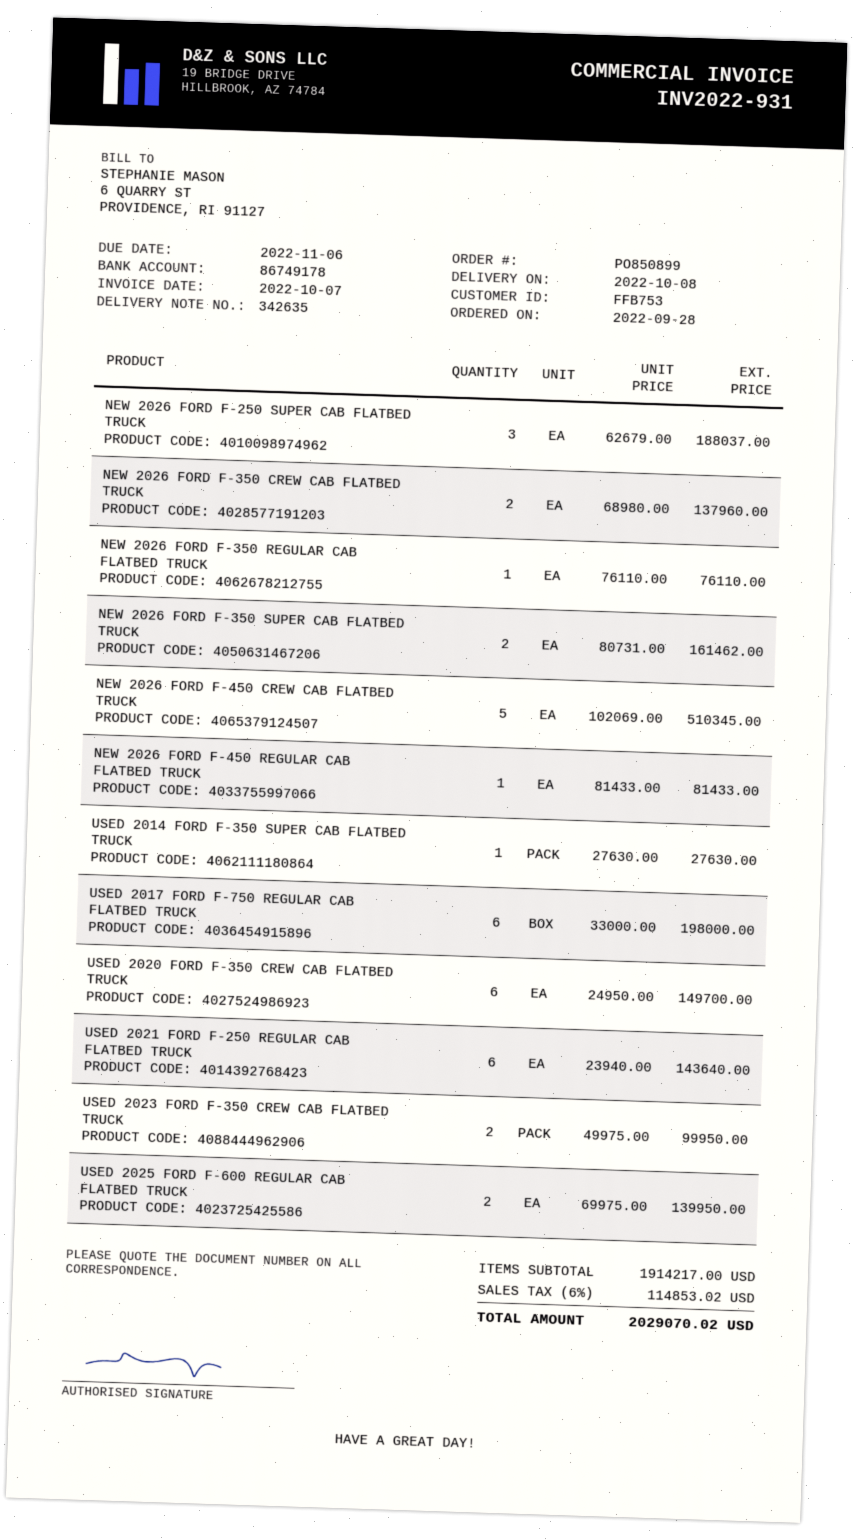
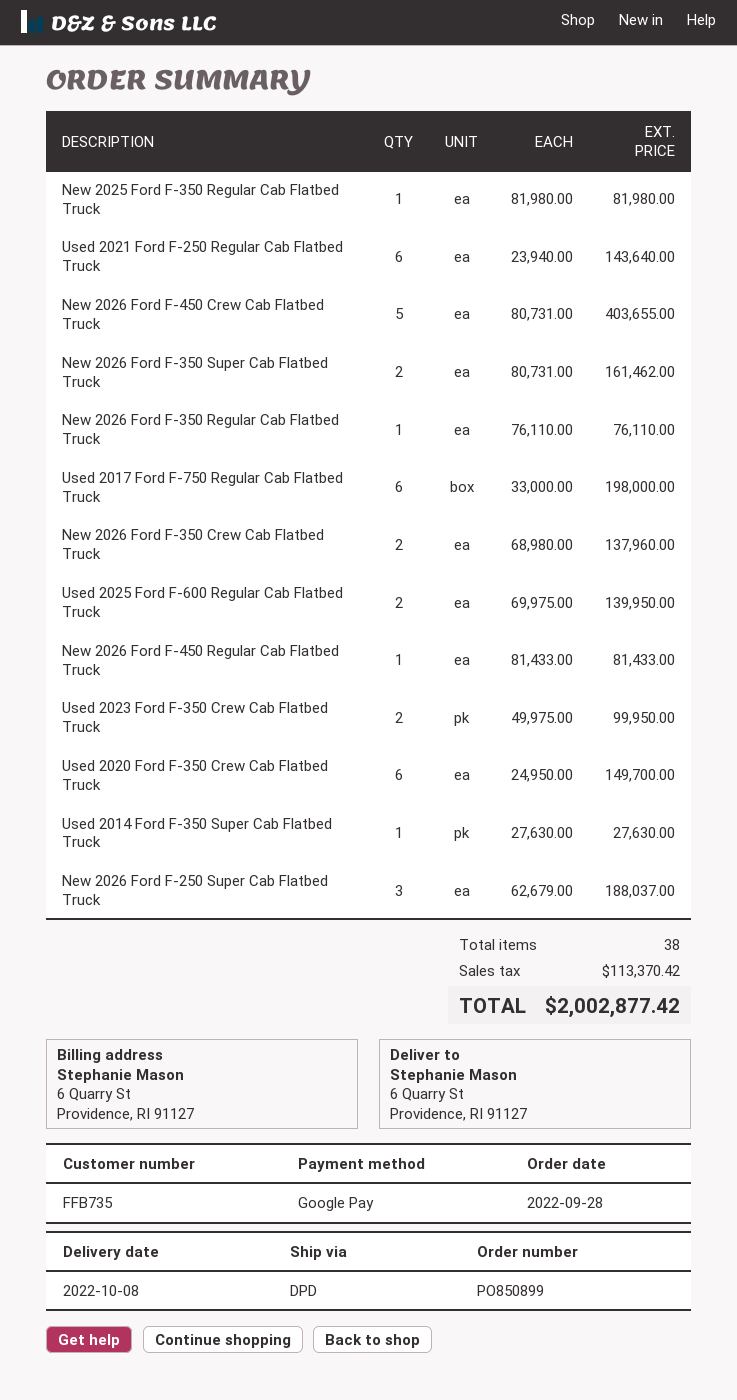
customer number: FFB753 -> FFB735
NEW 2026 FORD F-450 CREW CAB FLATBED TRUCK: 5 x 102069.00 = 510345.00 -> 5 x 80731.00 = 403655.00
New 2025 Ford F-350 Regular Cab Flatbed Truck: none -> 1 x 81980.00 = 81980.00
tax: 114853.02 -> 113370.42
total: 2029070.02 -> 2002877.42

